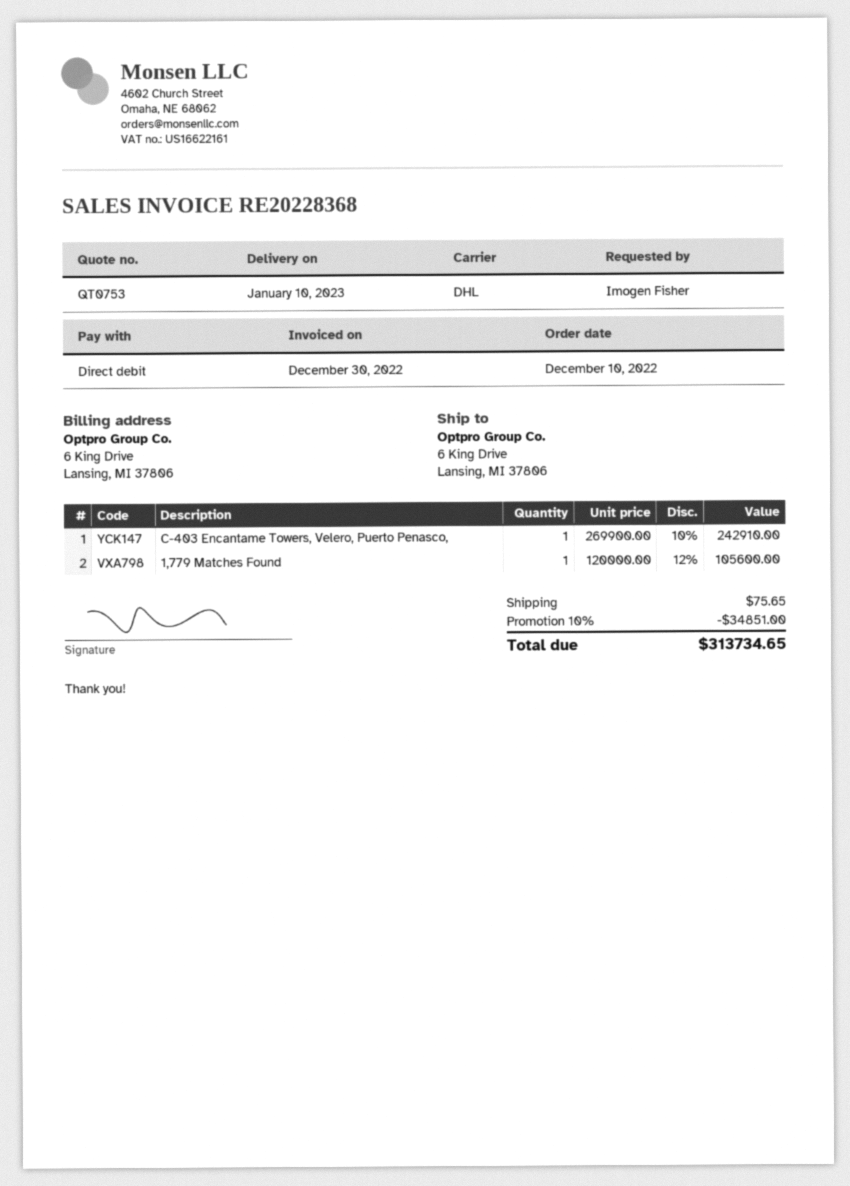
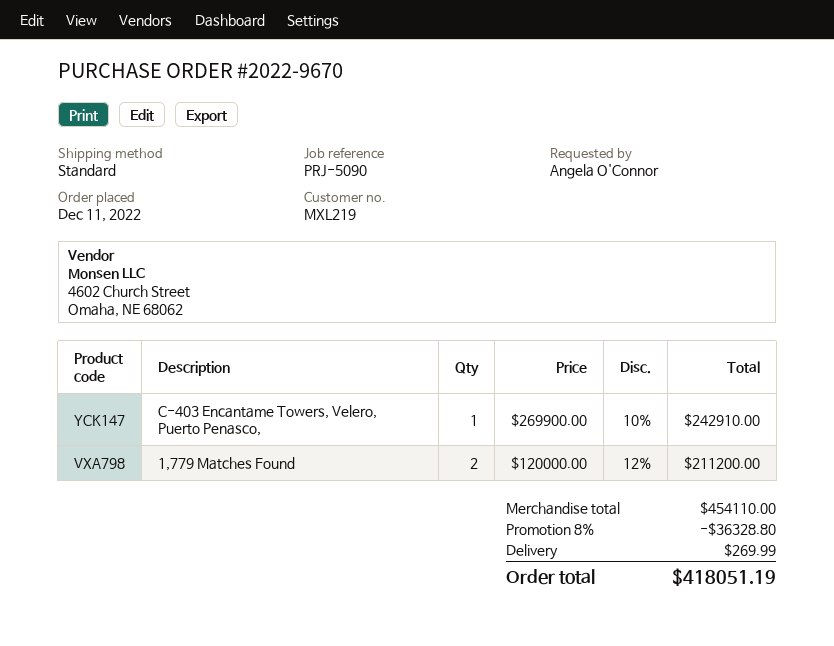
order date: 2022-12-10 -> 2022-12-11
ordered by: Imogen Fisher -> Angela O'Connor
shipping method: DHL -> standard
1,779 Matches Found: 1 x 120000.00 - 12% = 105600.00 -> 2 x 120000.00 - 12% = 211200.00
discount: 10% = 34851.00 -> 8% = 36328.80
shipping: 75.65 -> 269.99
total: 313734.65 -> 418051.19

